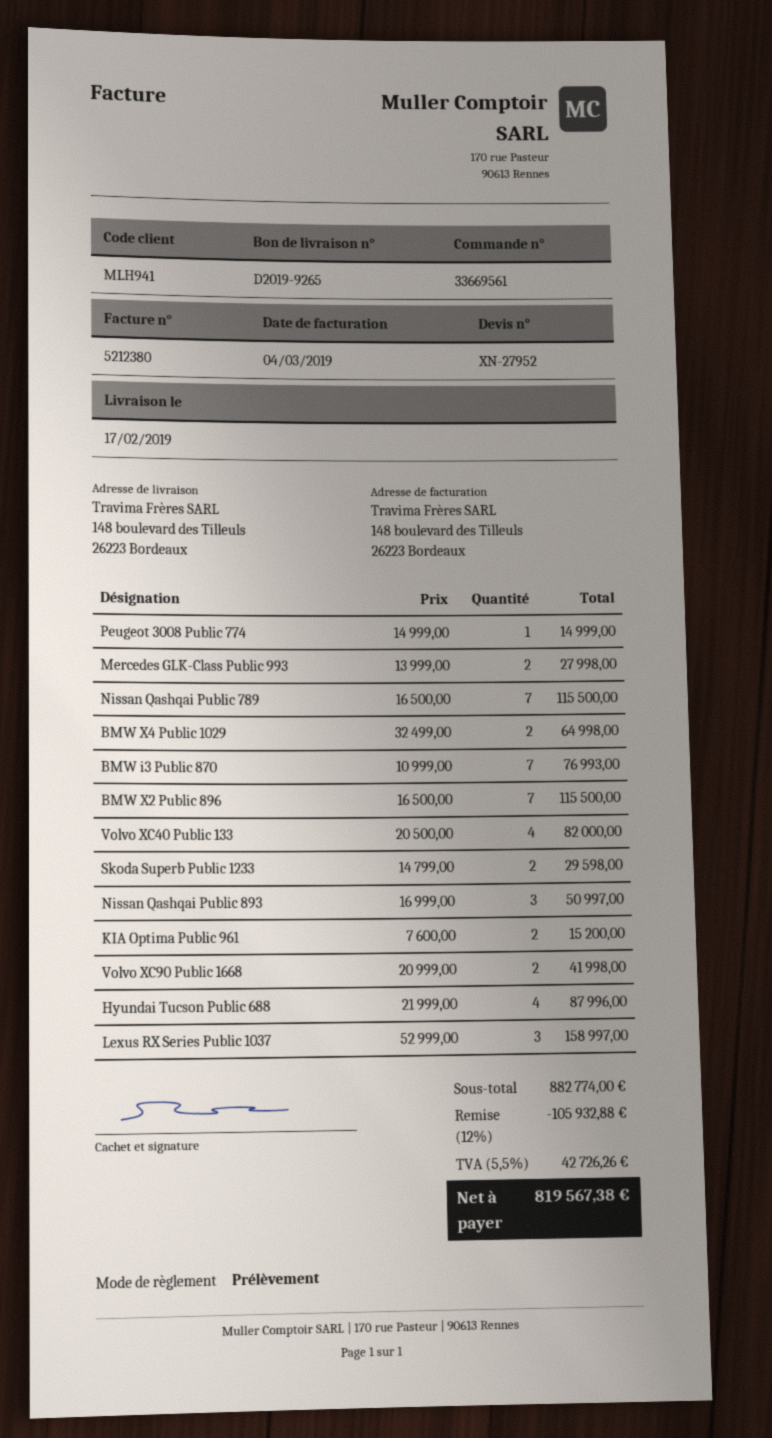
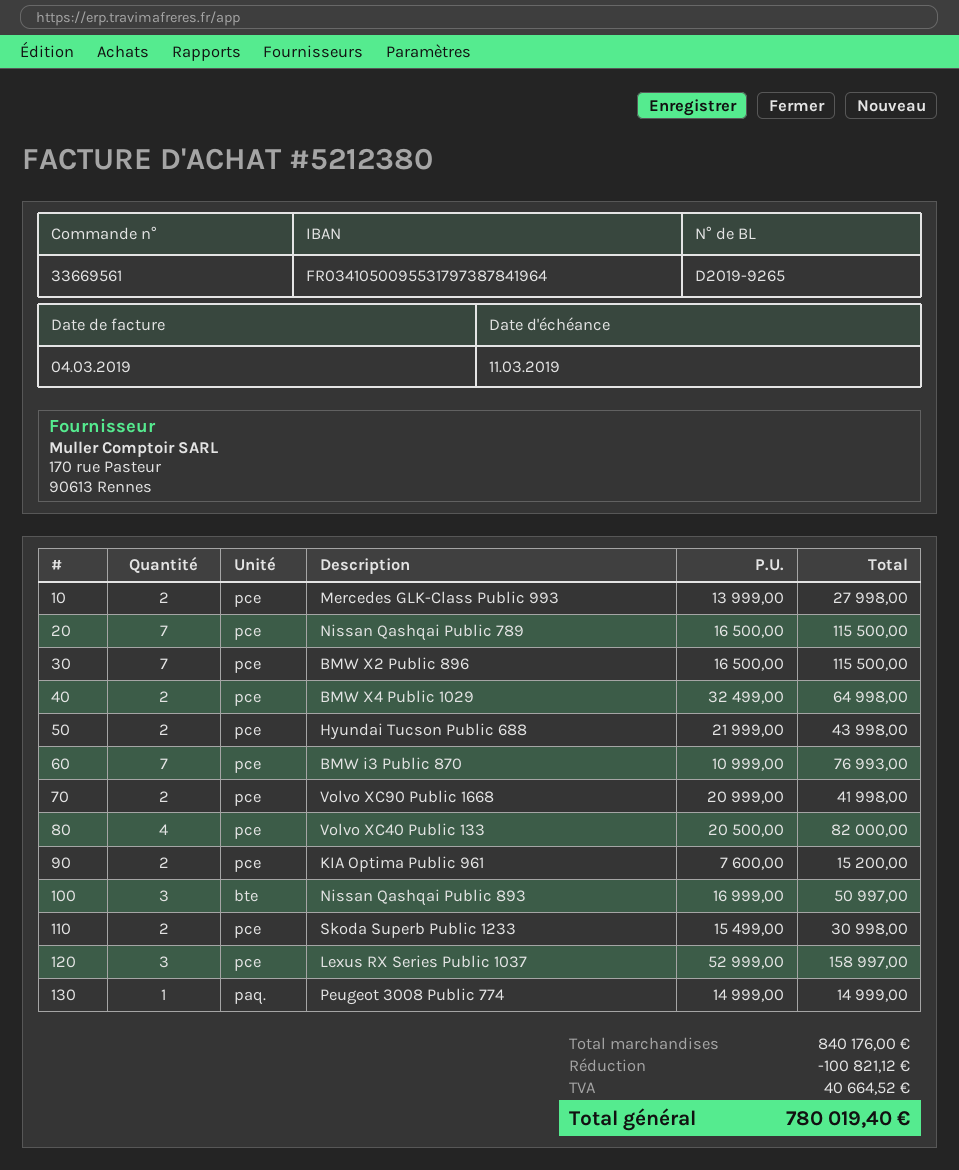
Skoda Superb Public 1233: 2 x 14799.00 = 29598.00 -> 2 x 15499.00 = 30998.00
Hyundai Tucson Public 688: 4 x 21999.00 = 87996.00 -> 2 x 21999.00 = 43998.00
subtotal: 882774.00 -> 840176.00
discount: 105932.88 -> 100821.12
tax: 42726.26 -> 40664.52
total: 819567.38 -> 780019.40

